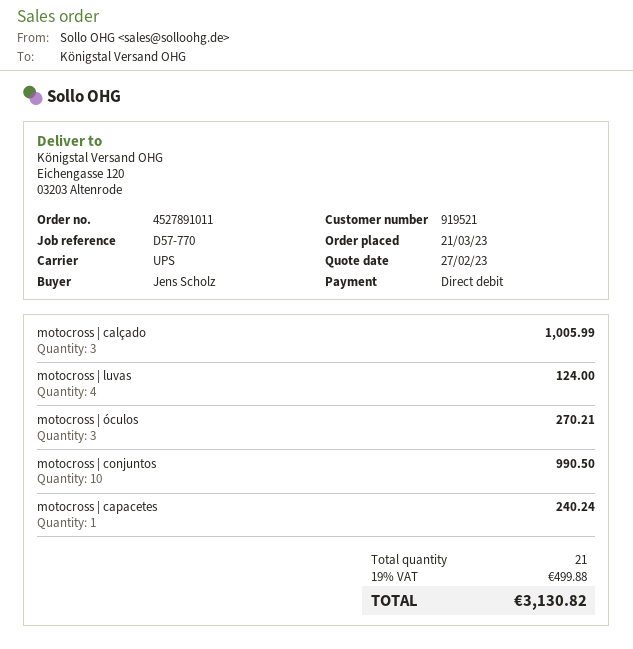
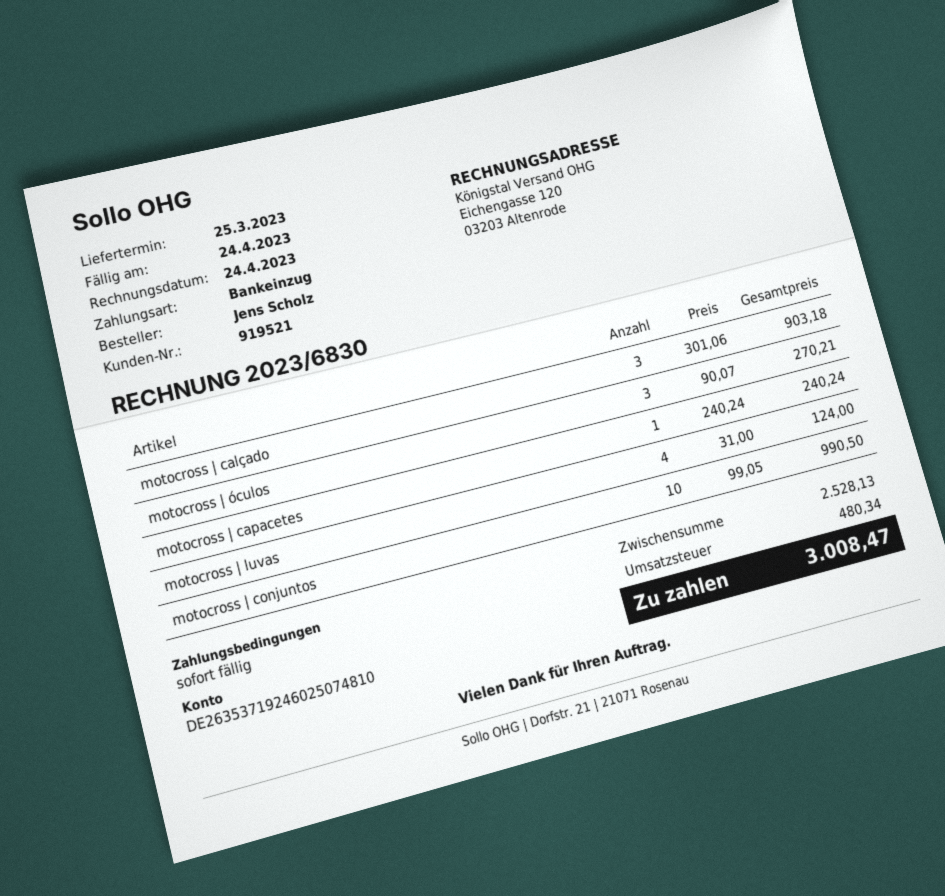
motocross | calçado: 3 for 1005.99 -> 3 for 903.18
tax: 499.88 -> 480.34
total: 3130.82 -> 3008.47

